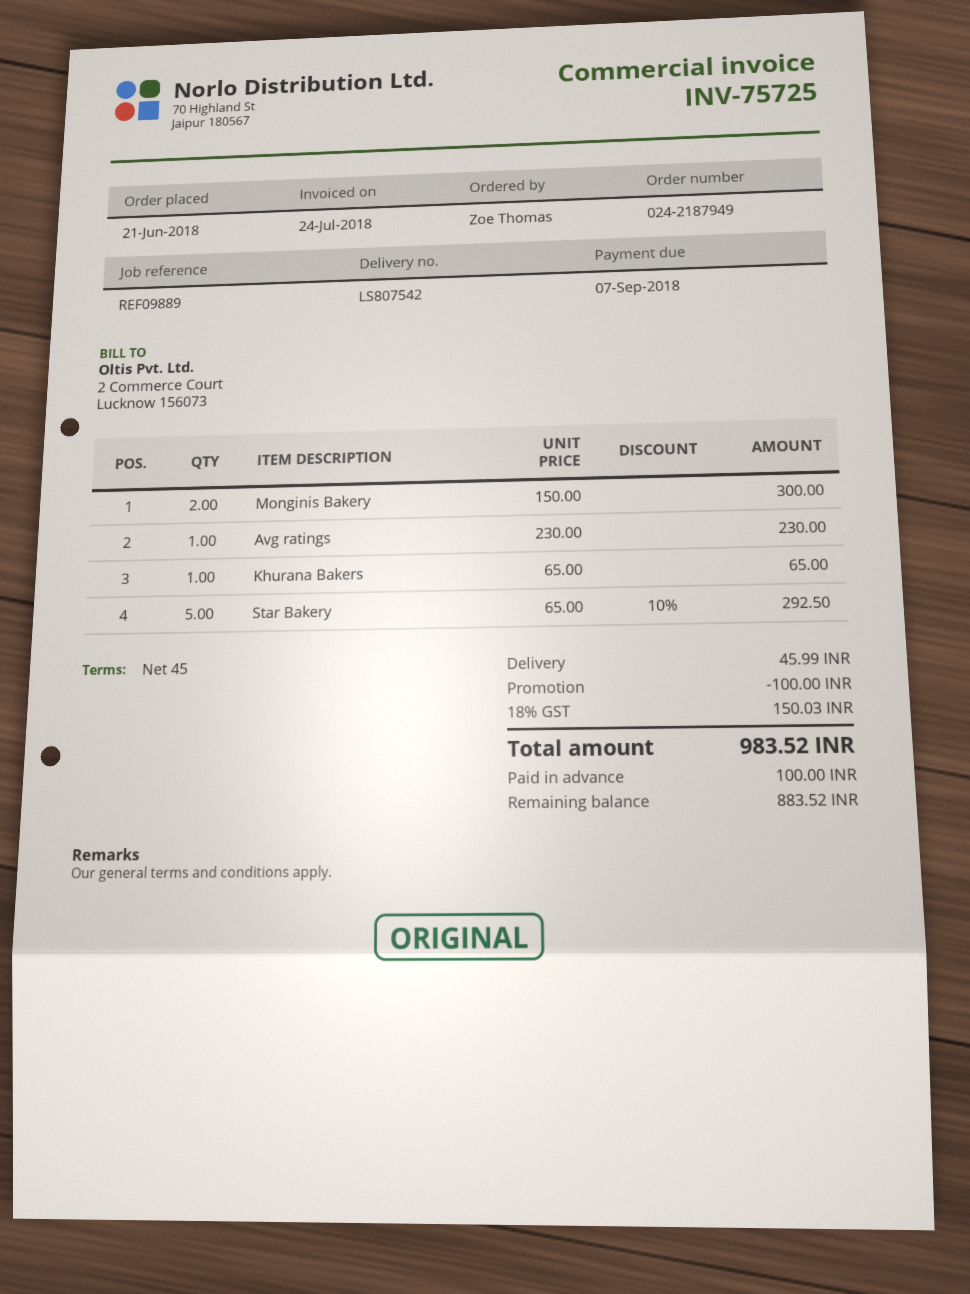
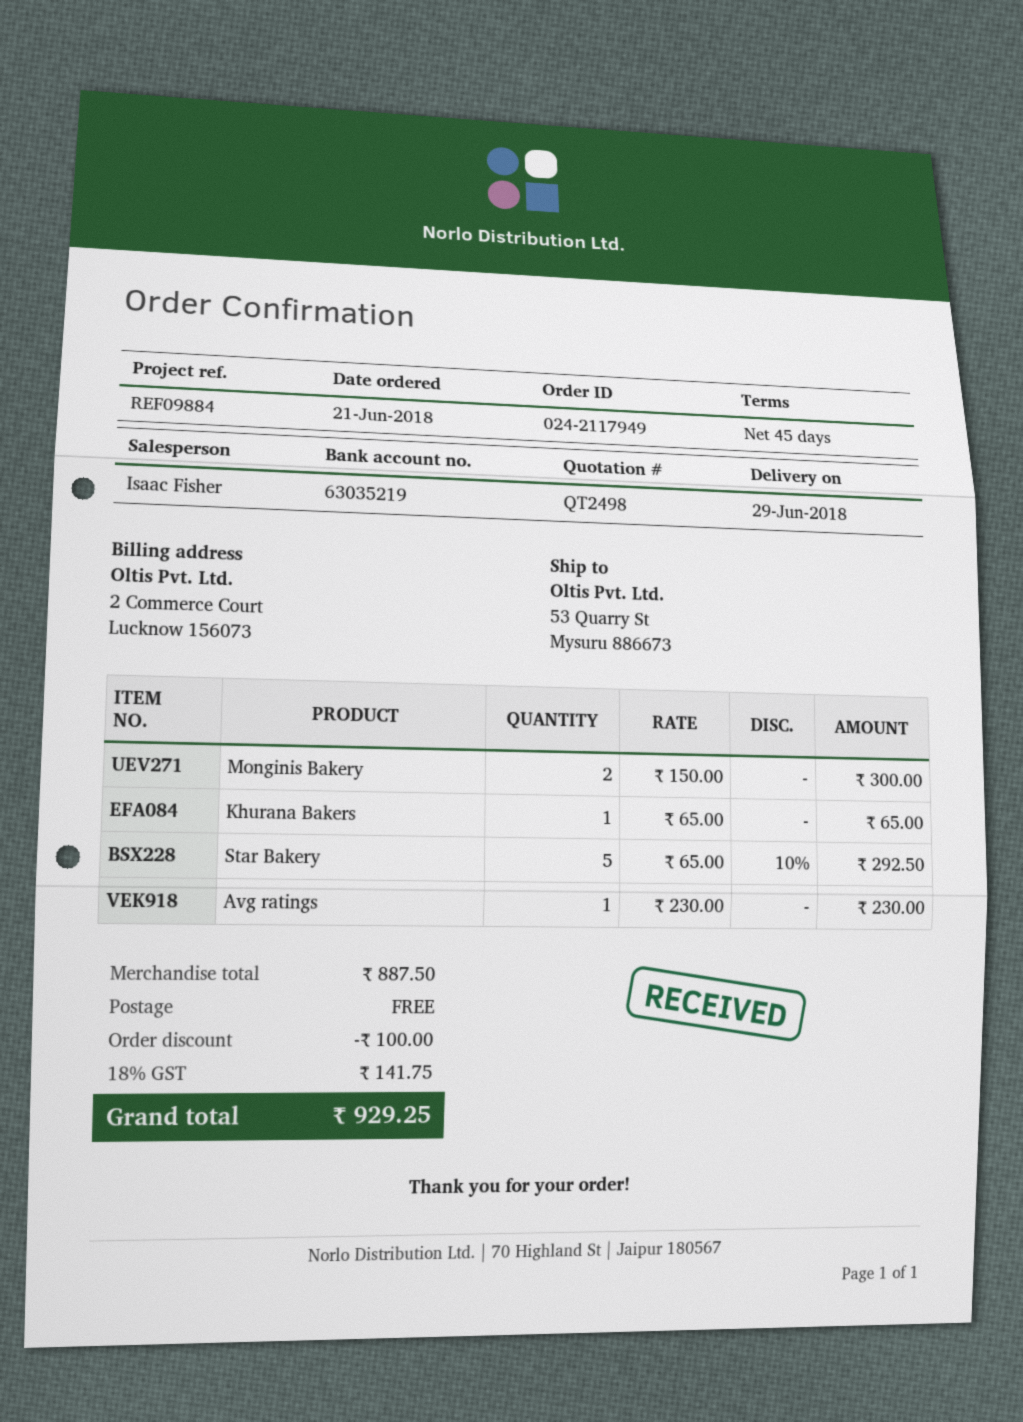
order number: 024-2187949 -> 024-2117949
reference: REF09889 -> REF09884
shipping: 45.99 -> 0.00
tax: 18% = 150.03 -> 18% = 141.75
total: 983.52 -> 929.25

